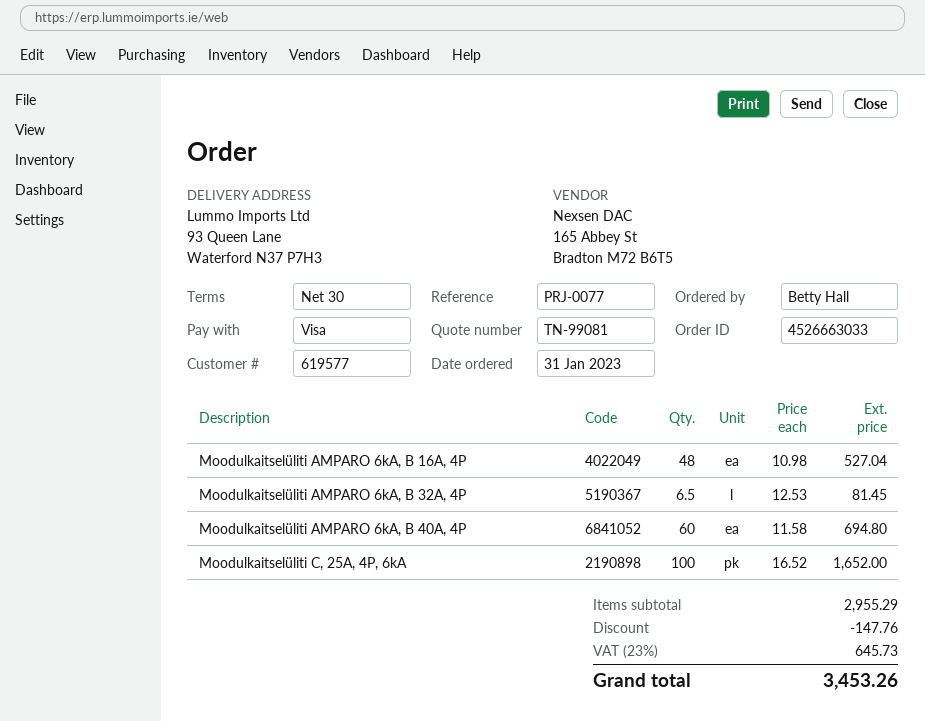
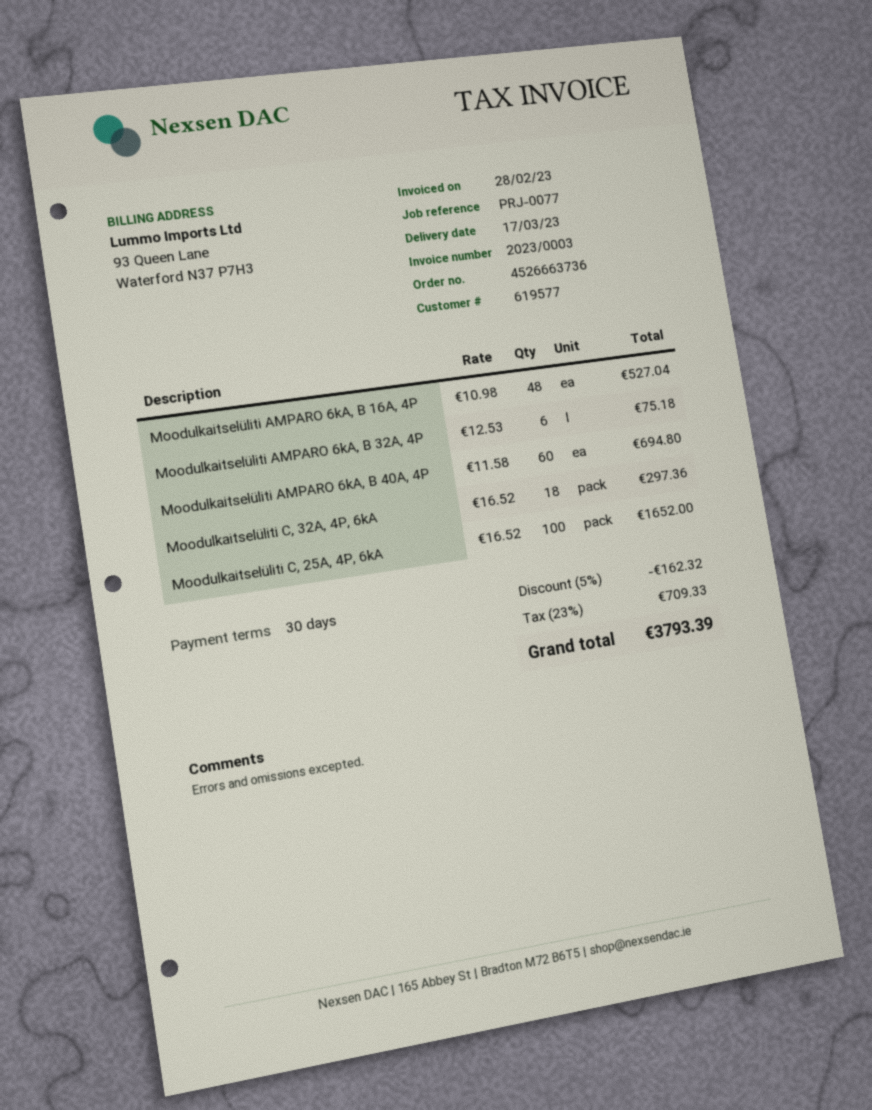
order number: 4526663033 -> 4526663736
Moodulkaitselüliti AMPARO 6kA, B 32A, 4P: 6.5 x 12.53 = 81.45 -> 6 x 12.53 = 75.18
Moodulkaitselüliti C, 32A, 4P, 6kA: none -> 18 x 16.52 = 297.36
discount: 147.76 -> 162.32
tax: 23% = 645.73 -> 23% = 709.33
total: 3453.26 -> 3793.39

